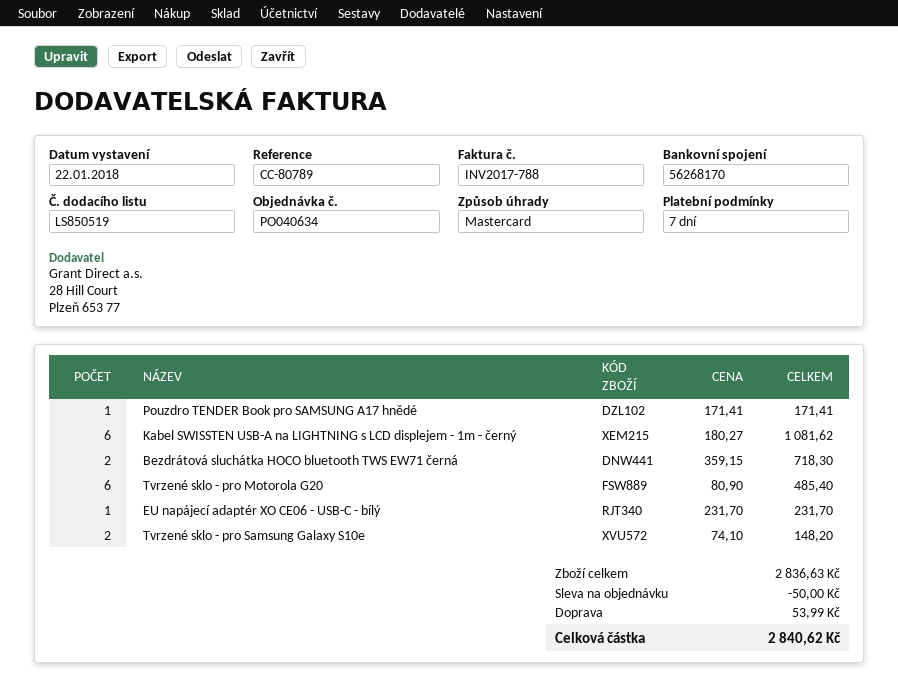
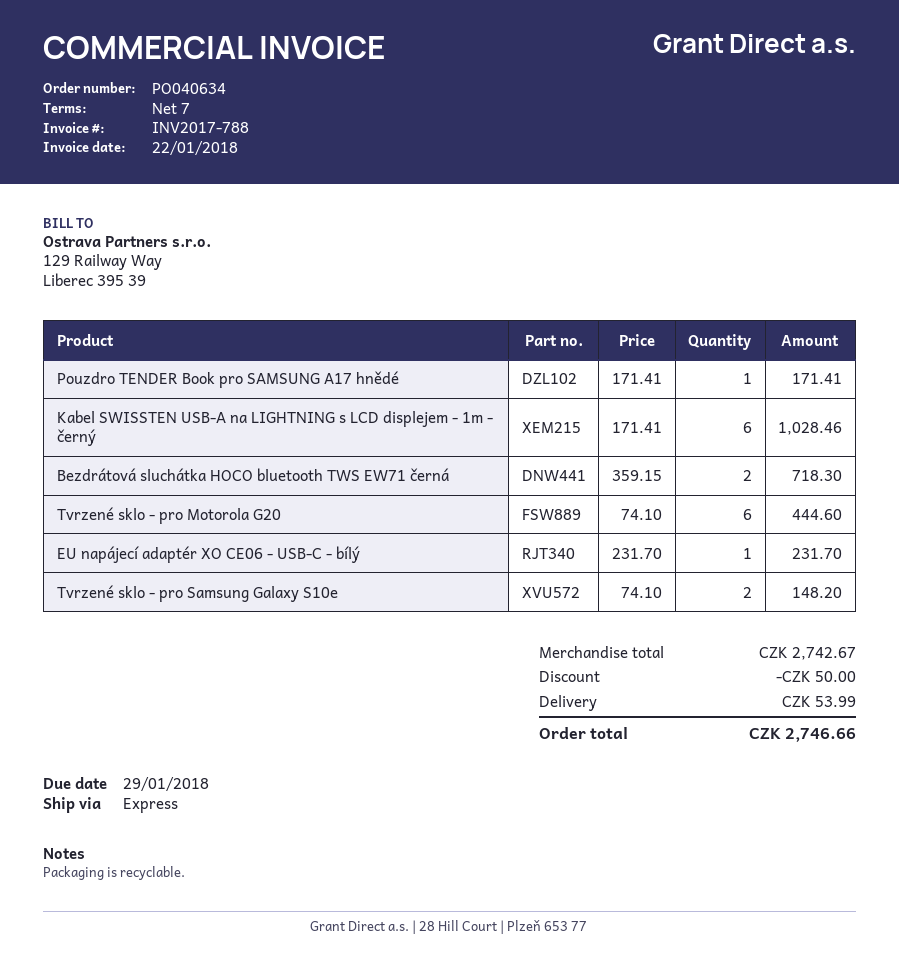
Kabel SWISSTEN USB-A na LIGHTNING s LCD displejem - 1m - černý: 6 x 180.27 = 1081.62 -> 6 x 171.41 = 1028.46
Tvrzené sklo - pro Motorola G20: 6 x 80.90 = 485.40 -> 6 x 74.10 = 444.60
subtotal: 2836.63 -> 2742.67
total: 2840.62 -> 2746.66

